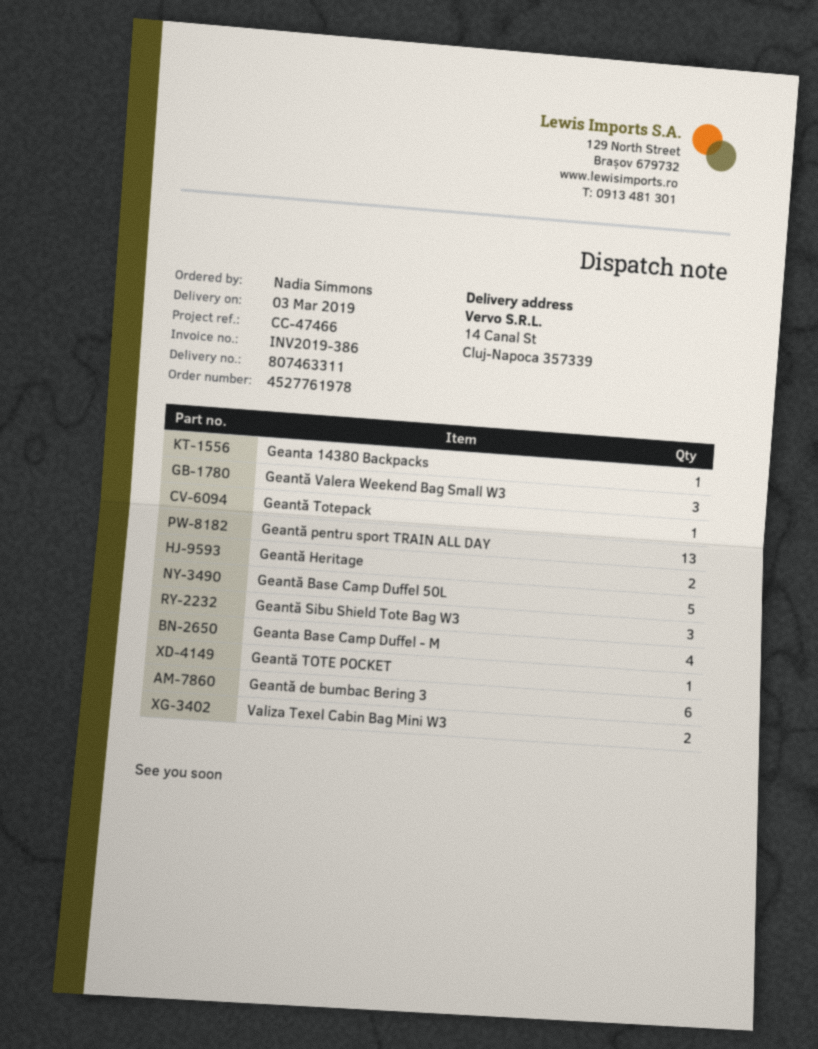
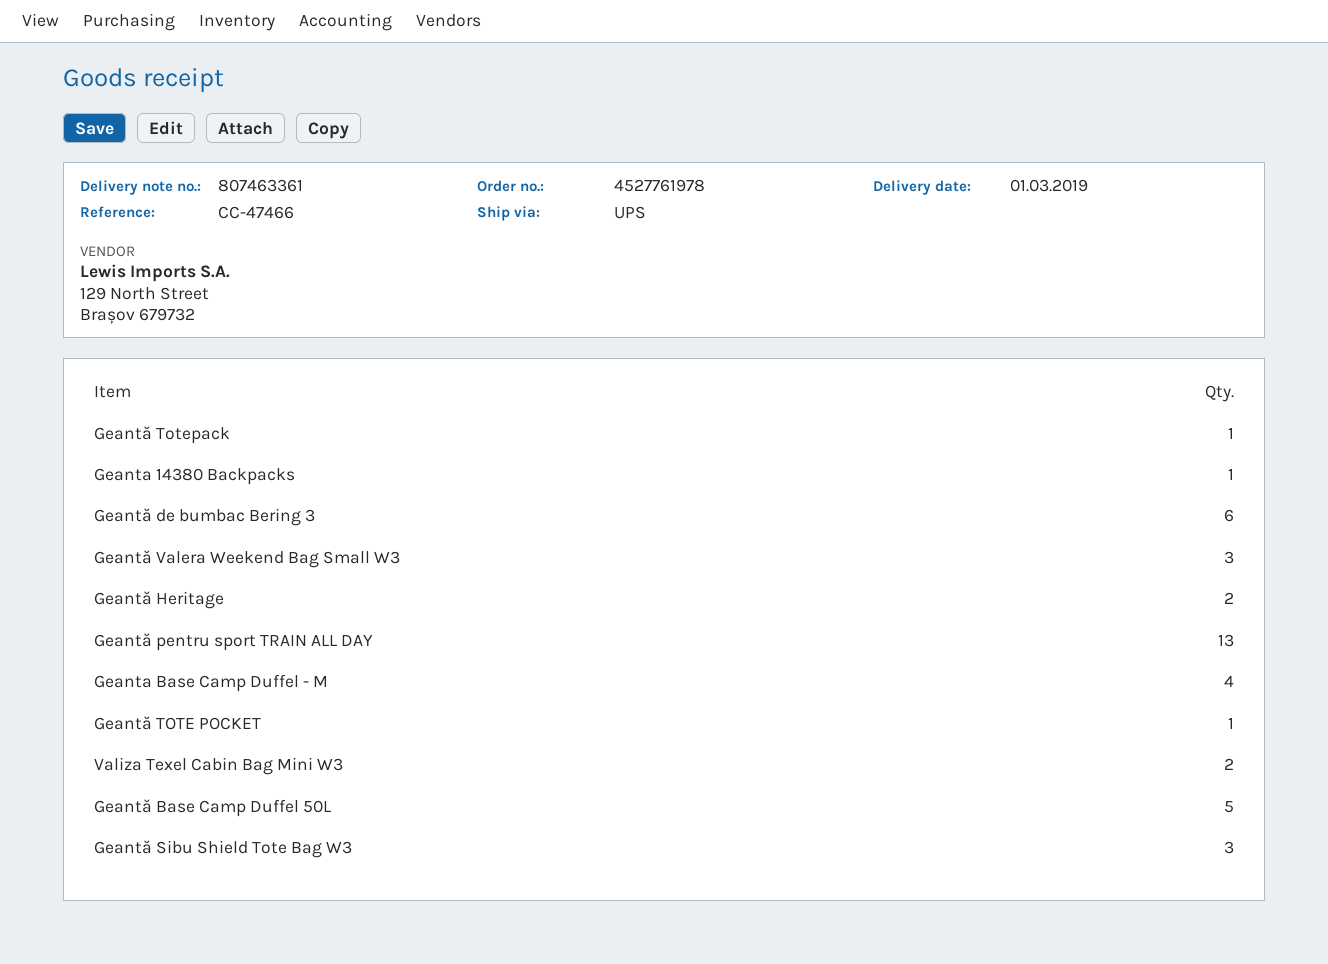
delivery note number: 807463311 -> 807463361
delivery date: 2019-03-03 -> 2019-03-01

